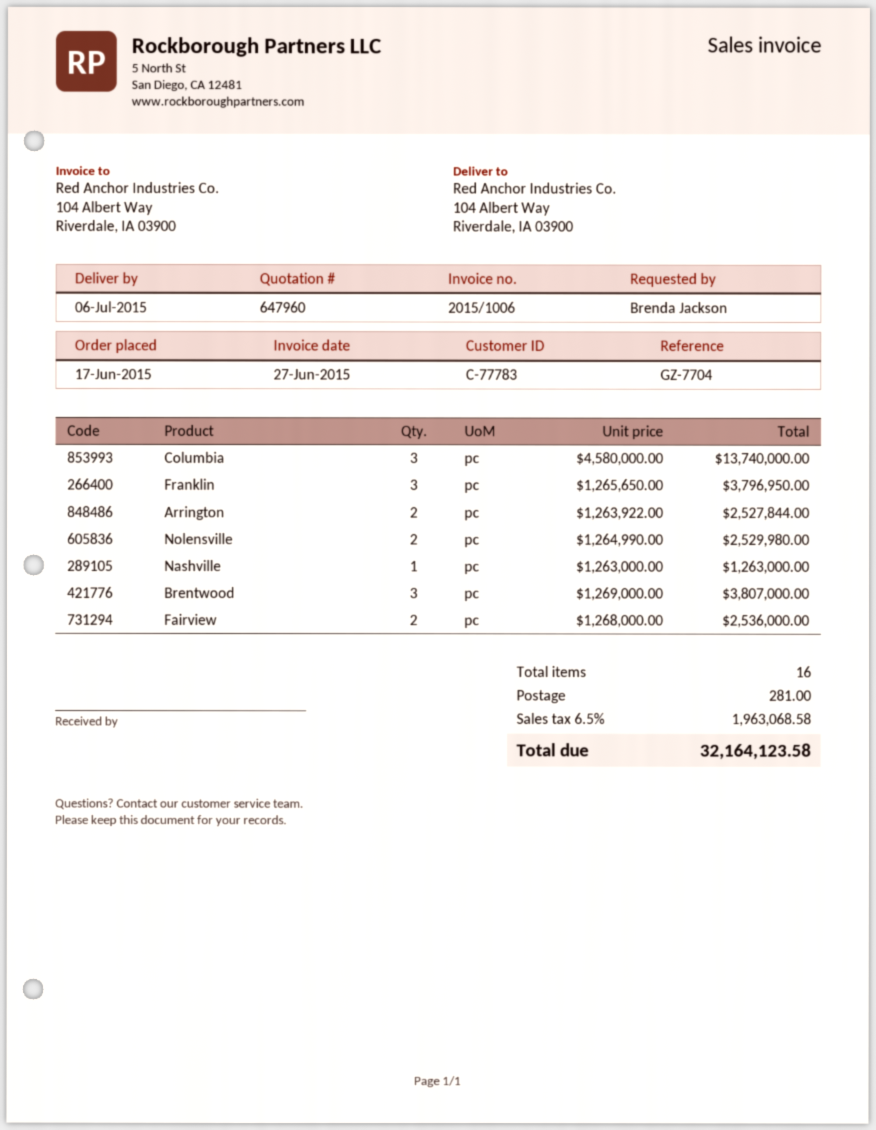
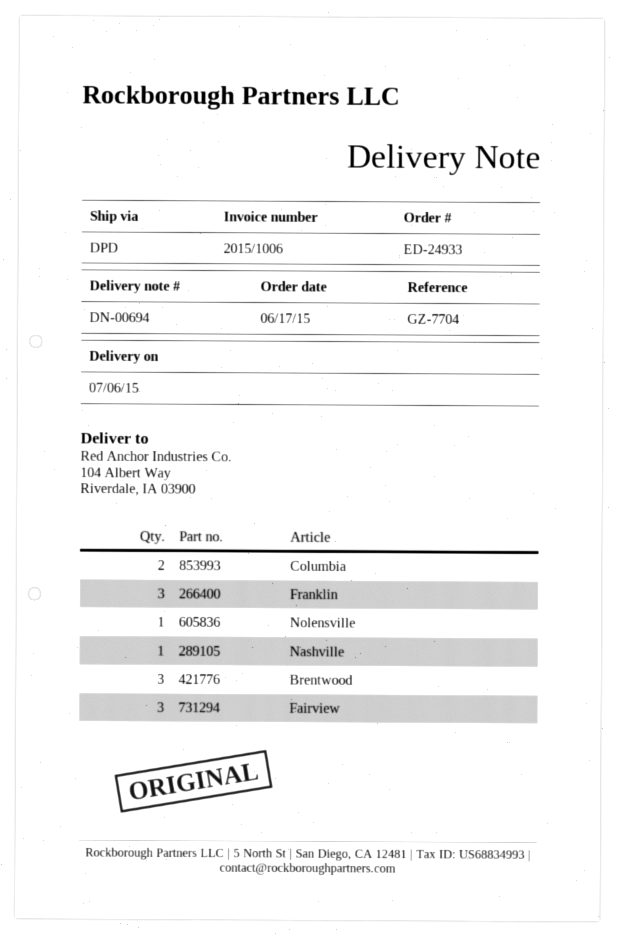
Columbia: 3 -> 2
Arrington: 2 -> none
Nolensville: 2 -> 1
Fairview: 2 -> 3

